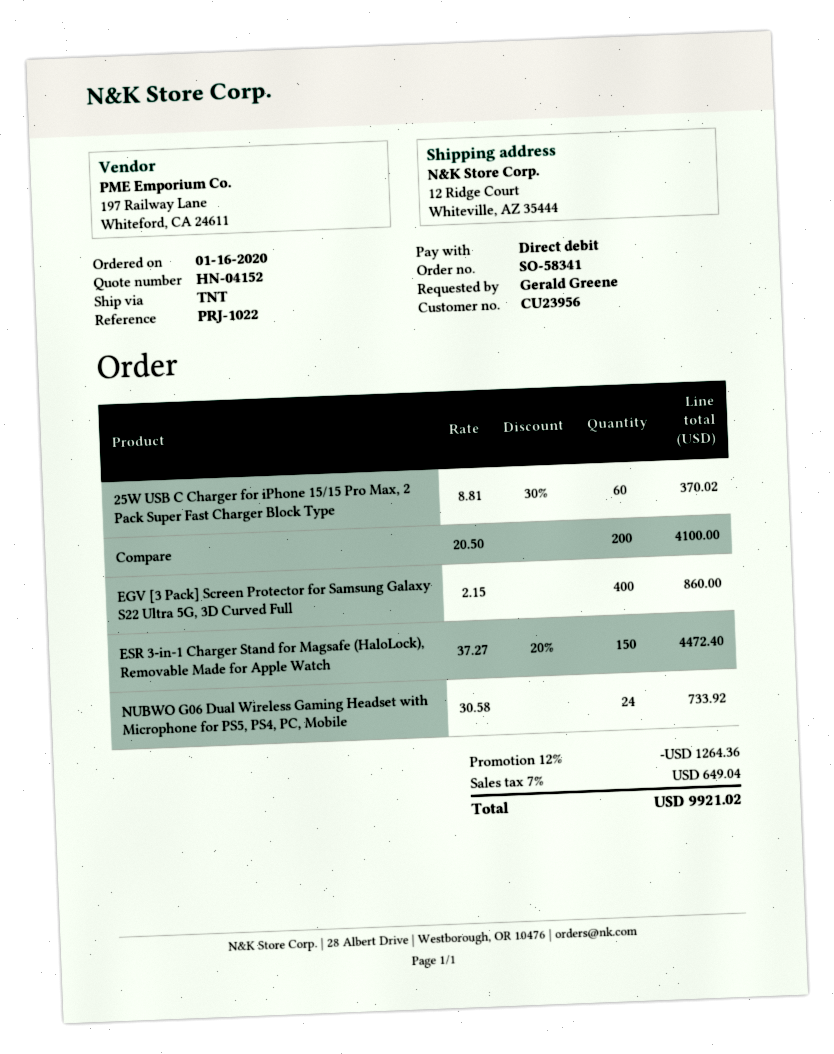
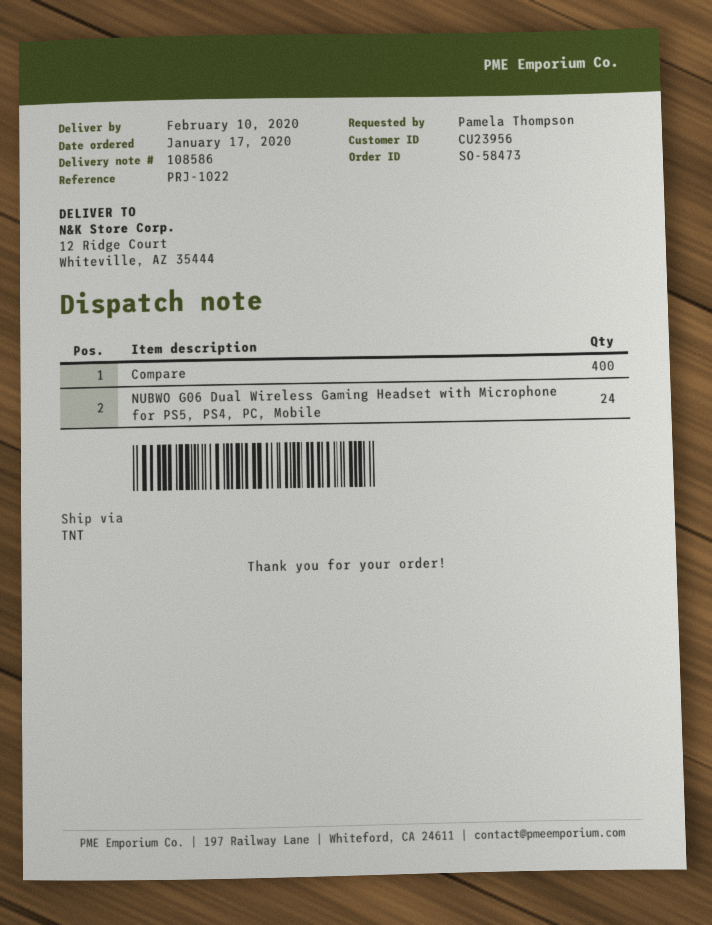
order number: SO-58341 -> SO-58473
order date: 2020-01-16 -> 2020-01-17
ordered by: Gerald Greene -> Pamela Thompson
25W USB C Charger for iPhone 15/15 Pro Max, 2 Pack Super Fast Charger Block Type: 60 -> none
Compare: 200 -> 400
EGV [3 Pack] Screen Protector for Samsung Galaxy S22 Ultra 5G, 3D Curved Full: 400 -> none
ESR 3-in-1 Charger Stand for Magsafe (HaloLock), Removable Made for Apple Watch: 150 -> none

